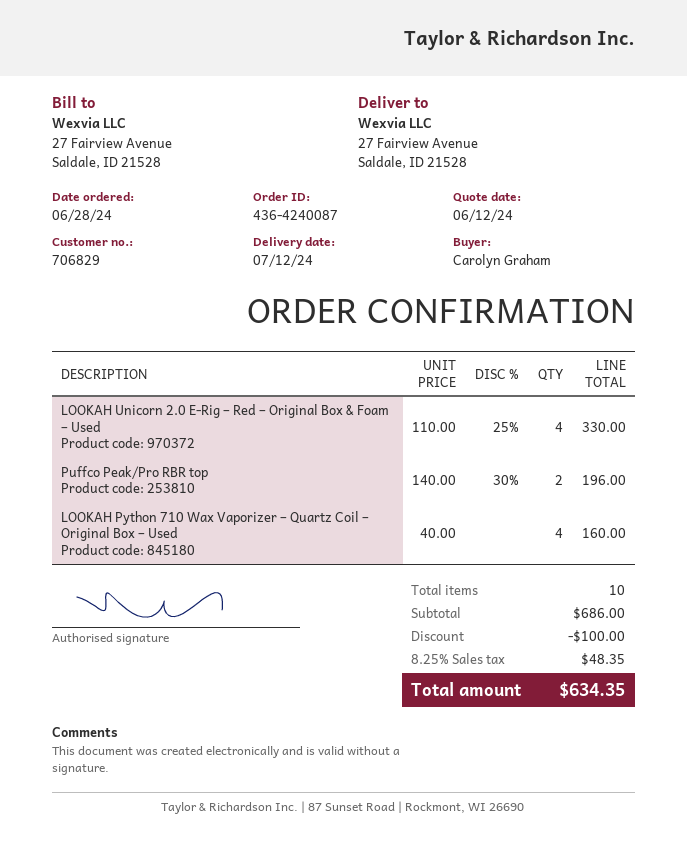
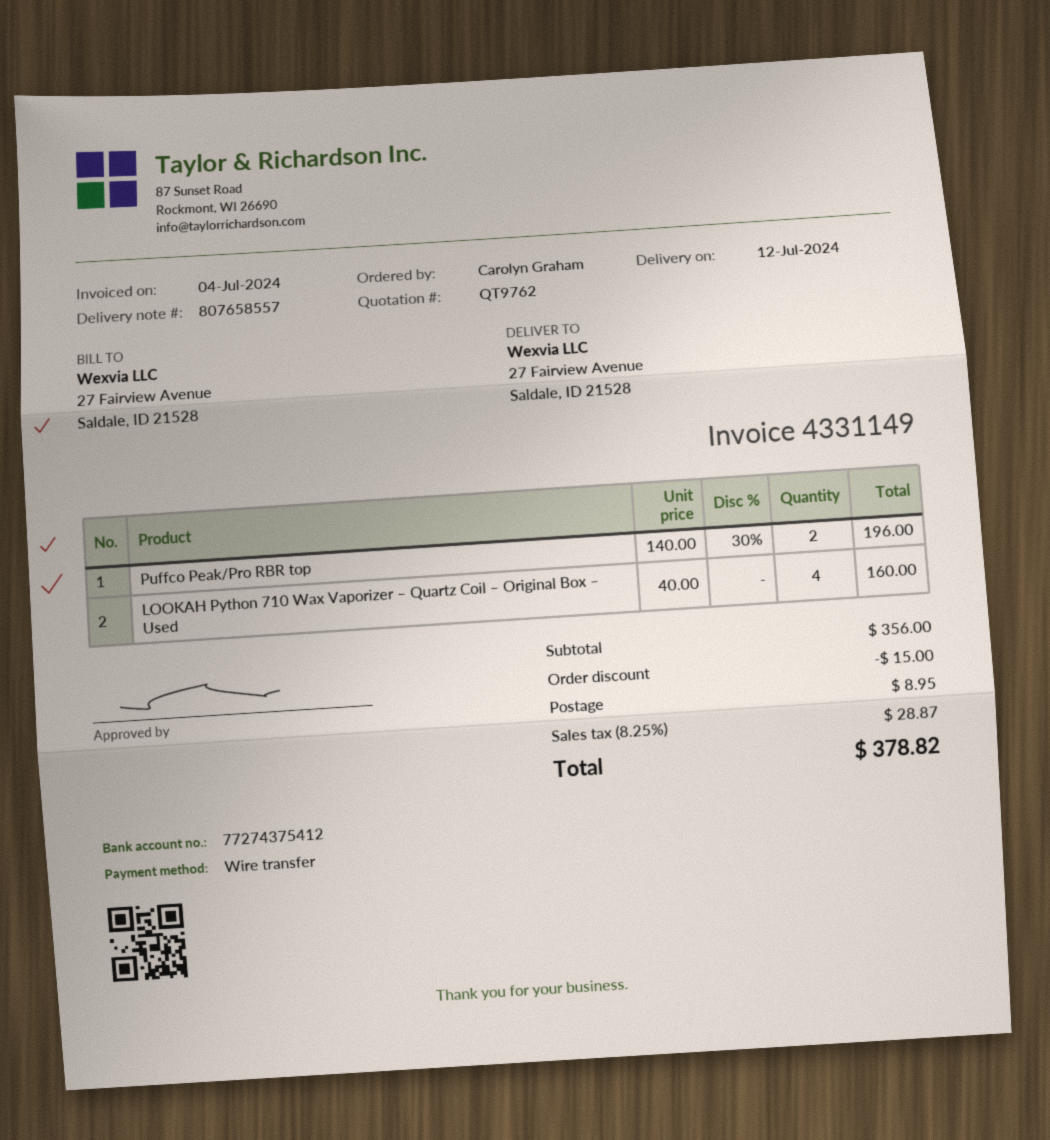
LOOKAH Unicorn 2.0 E-Rig – Red – Original Box & Foam – Used: 4 x 110.00 - 25% = 330.00 -> none
subtotal: 686.00 -> 356.00
discount: 100.00 -> 15.00
shipping: none -> 8.95
tax: 8.25% = 48.35 -> 8.25% = 28.87
total: 634.35 -> 378.82

